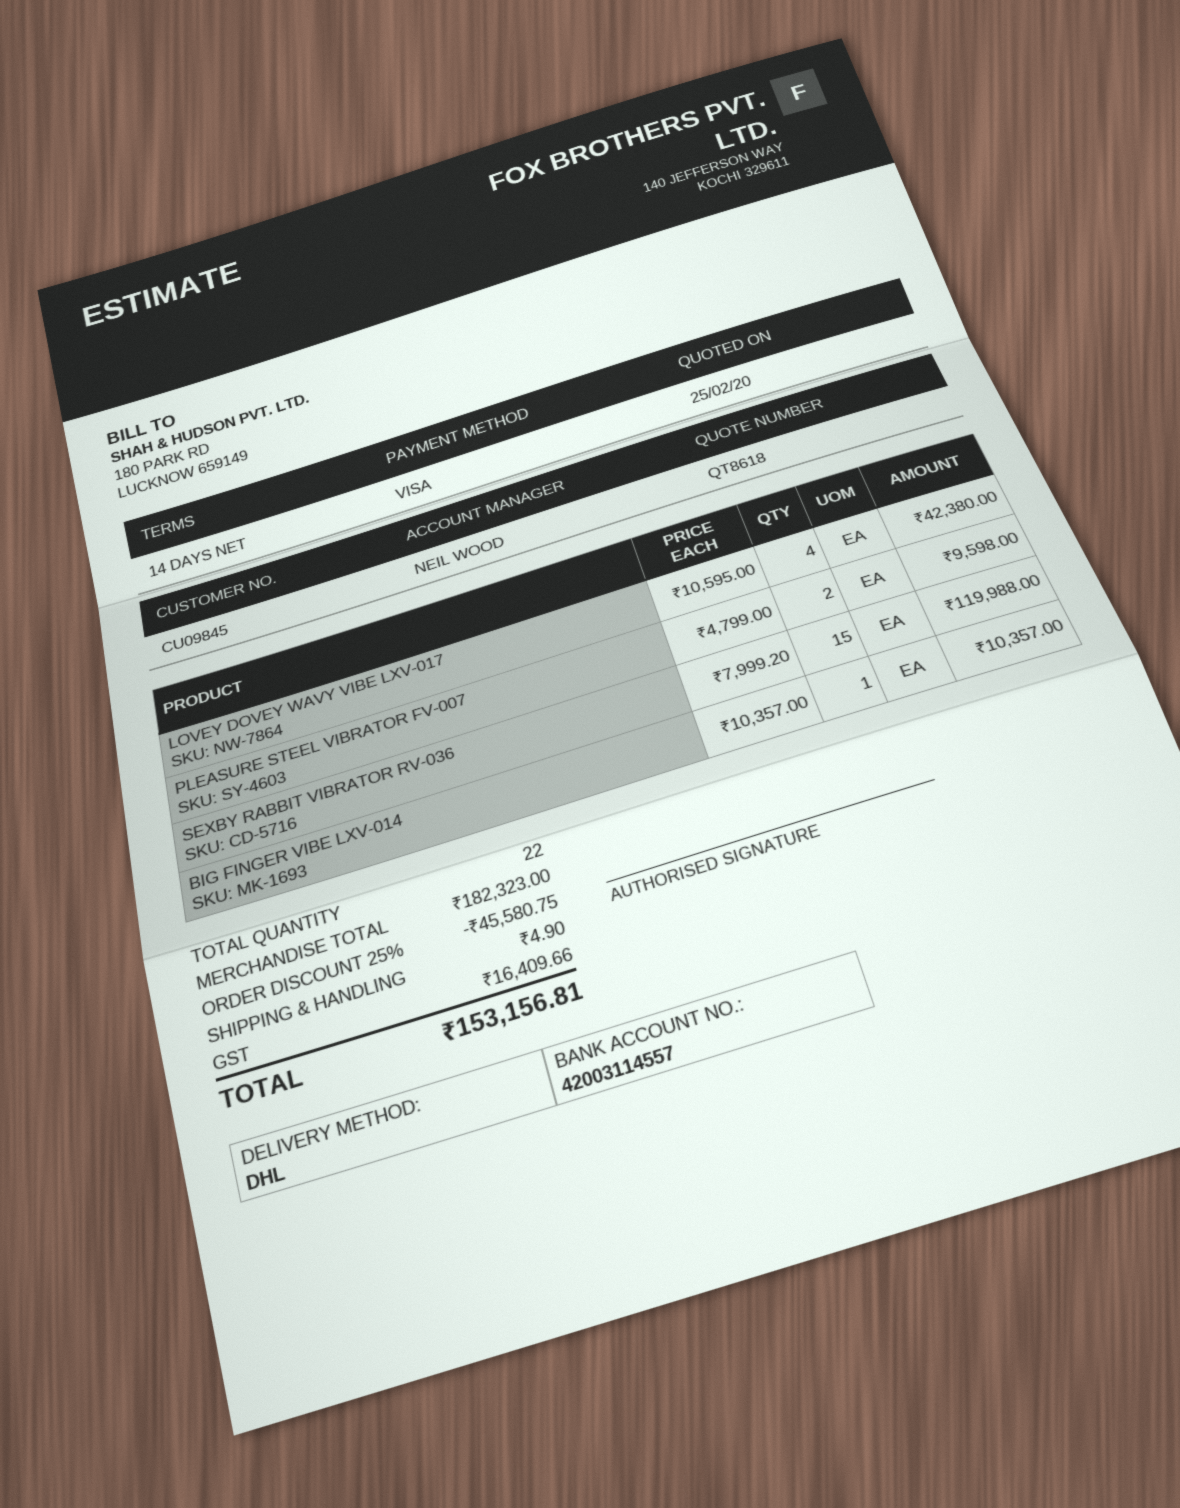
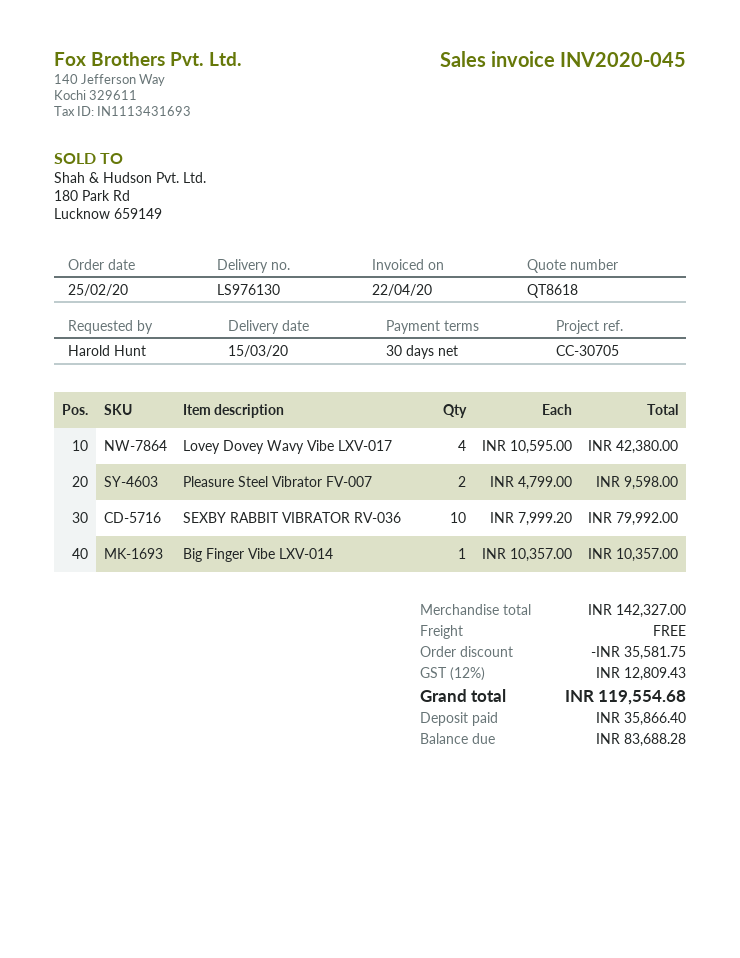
payment terms: 14 days -> 30 days
SEXBY RABBIT VIBRATOR RV-036: 15 x 7999.20 = 119988.00 -> 10 x 7999.20 = 79992.00
subtotal: 182323.00 -> 142327.00
discount: 45580.75 -> 35581.75
shipping: 4.90 -> 0.00
tax: 16409.66 -> 12809.43
total: 153156.81 -> 119554.68

